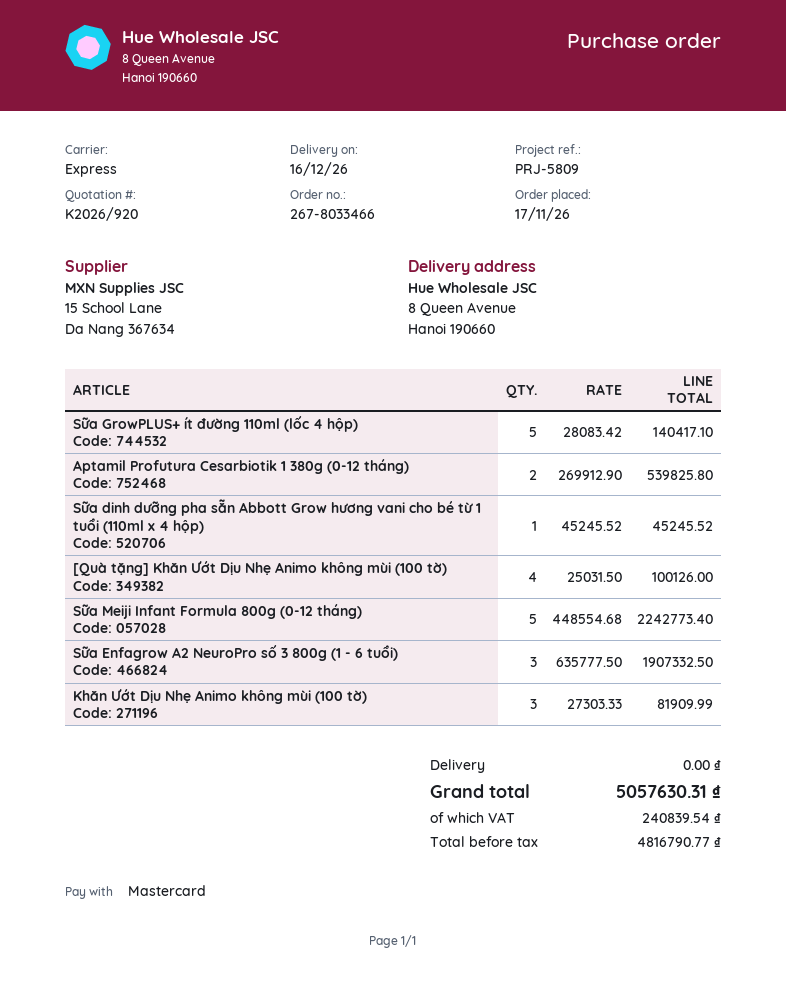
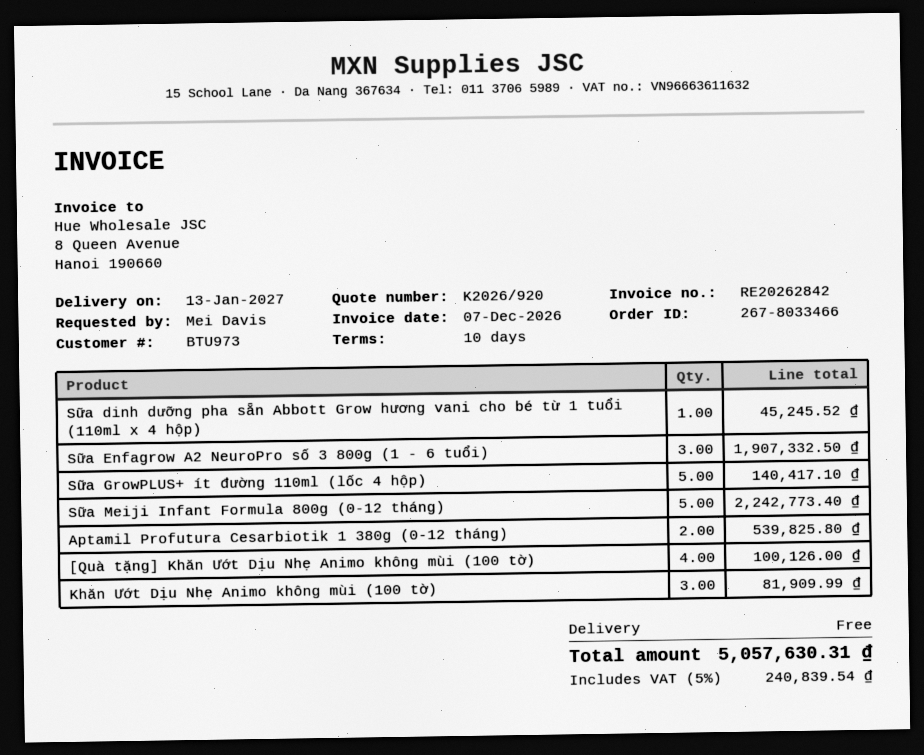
delivery date: 2026-12-16 -> 2027-01-13

